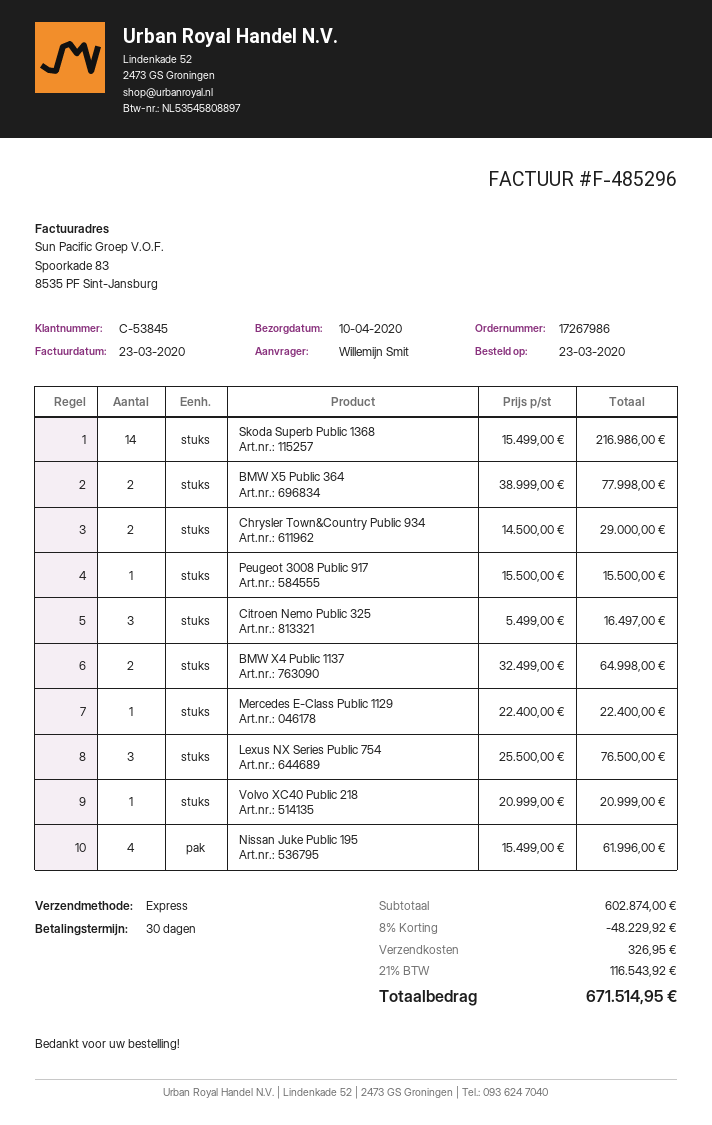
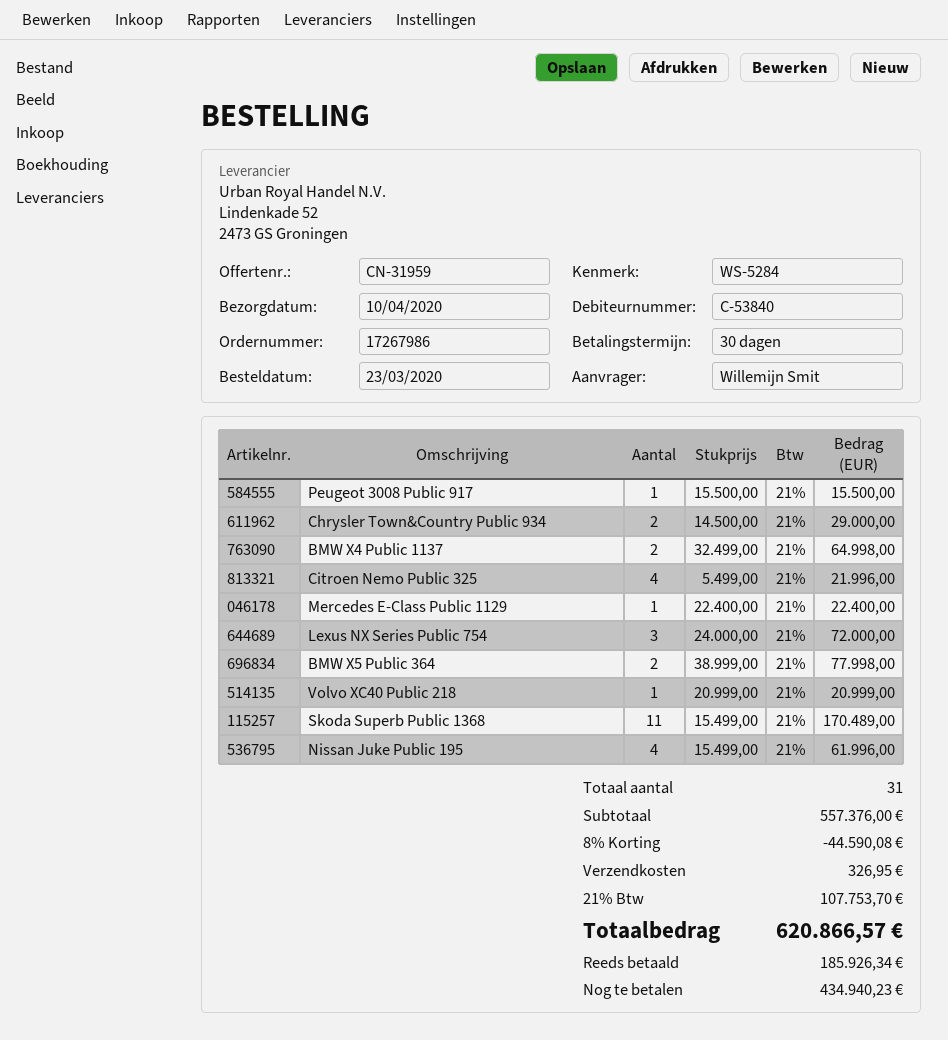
customer number: C-53845 -> C-53840
Skoda Superb Public 1368: 14 x 15499.00 = 216986.00 -> 11 x 15499.00 = 170489.00
Citroen Nemo Public 325: 3 x 5499.00 = 16497.00 -> 4 x 5499.00 = 21996.00
Lexus NX Series Public 754: 3 x 25500.00 = 76500.00 -> 3 x 24000.00 = 72000.00
subtotal: 602874.00 -> 557376.00
discount: 8% = 48229.92 -> 8% = 44590.08
tax: 21% = 116543.92 -> 21% = 107753.70
total: 671514.95 -> 620866.57

